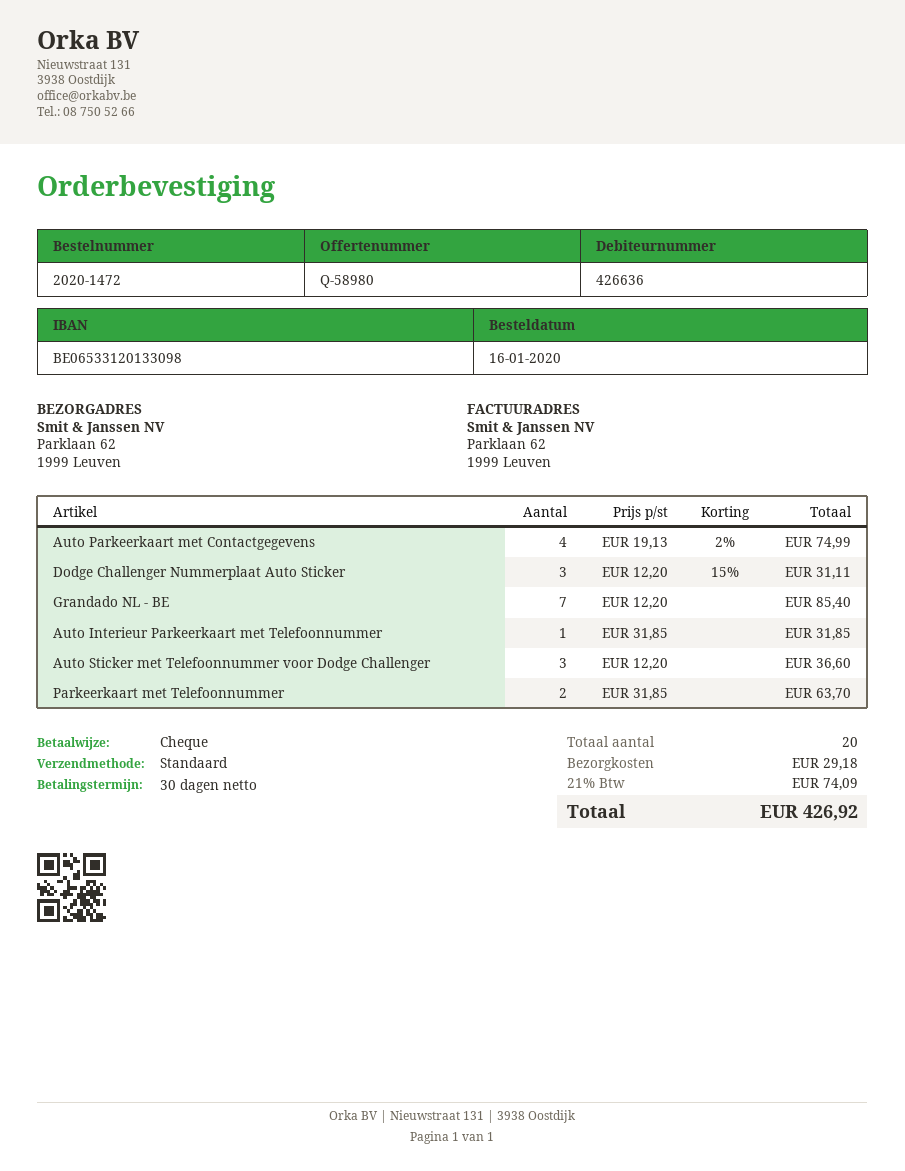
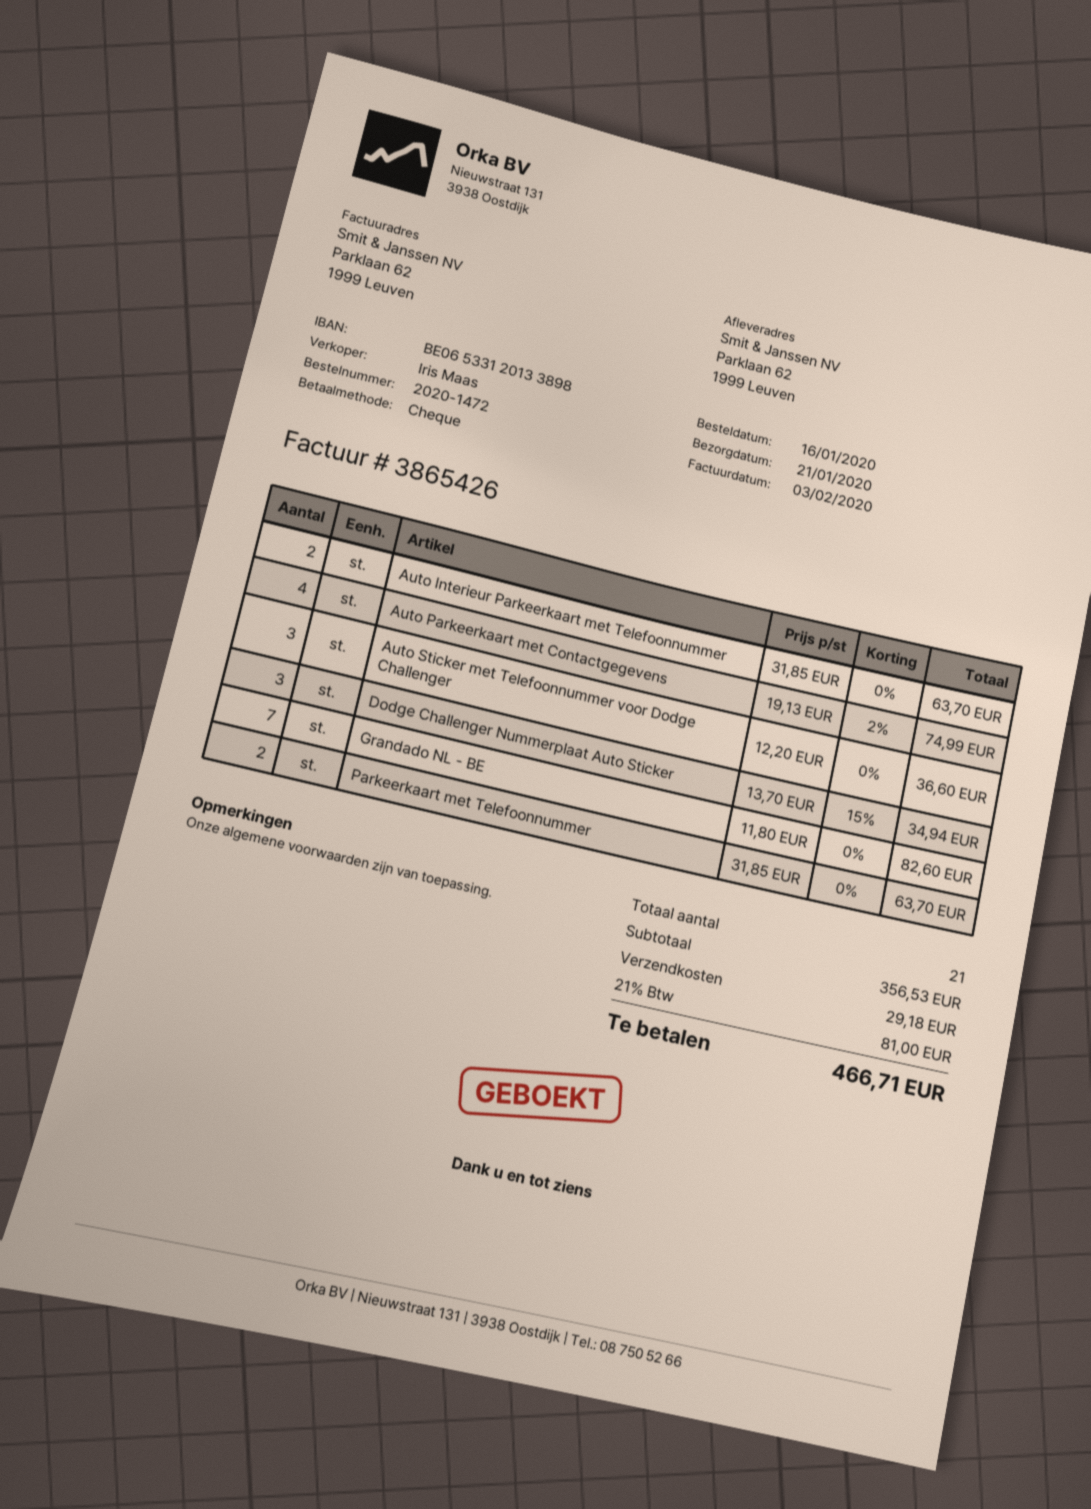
bank account: BE06533120133098 -> BE06533120133898
Dodge Challenger Nummerplaat Auto Sticker: 3 x 12.20 - 15% = 31.11 -> 3 x 13.70 - 15% = 34.94
Grandado NL - BE: 7 x 12.20 = 85.40 -> 7 x 11.80 = 82.60
Auto Interieur Parkeerkaart met Telefoonnummer: 1 x 31.85 = 31.85 -> 2 x 31.85 = 63.70
total quantity: 20 -> 21
tax: 21% = 74.09 -> 21% = 81.00
total: 426.92 -> 466.71

